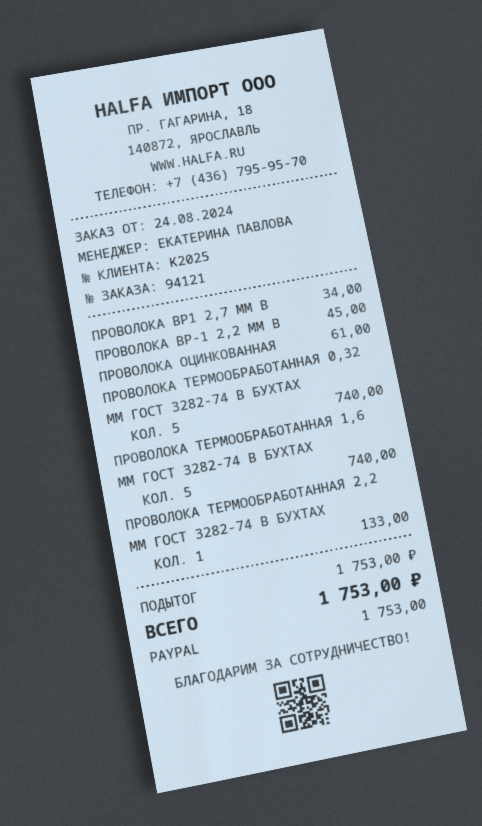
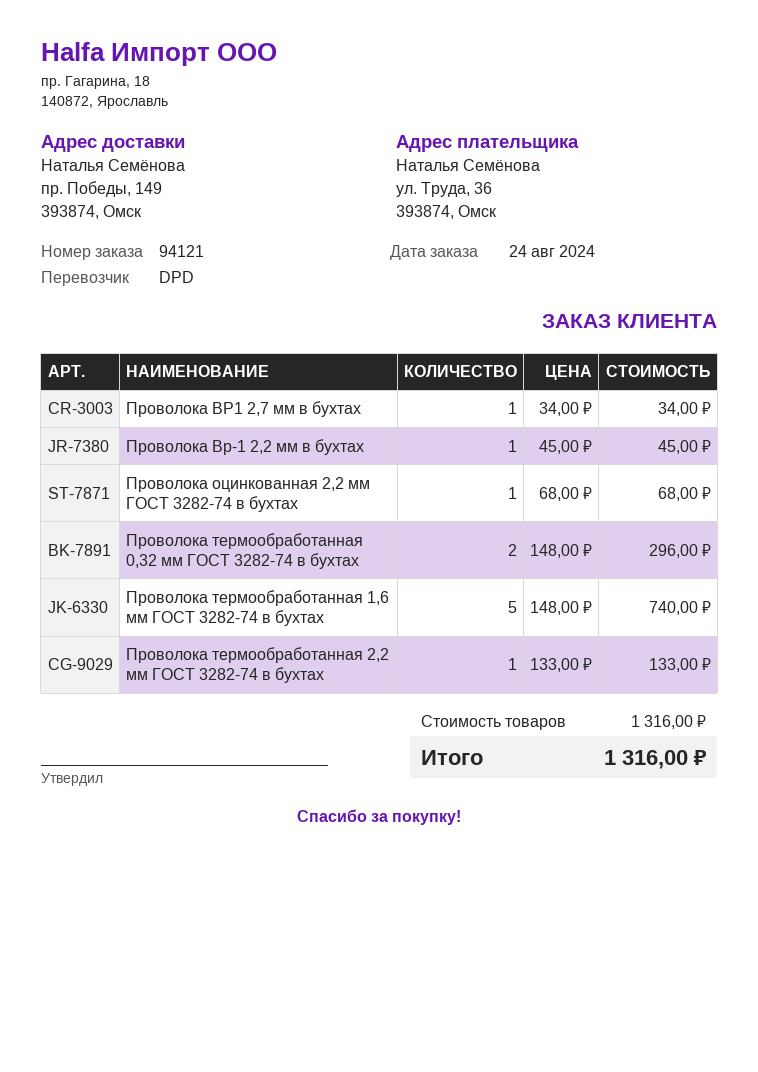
ПРОВОЛОКА ОЦИНКОВАННАЯ: 1 for 61.00 -> 1 for 68.00
ПРОВОЛОКА ТЕРМООБРАБОТАННАЯ 0,32 ММ ГОСТ 3282-74 В БУХТАХ: 5 for 740.00 -> 2 for 296.00
subtotal: 1753.00 -> 1316.00
total: 1753.00 -> 1316.00

